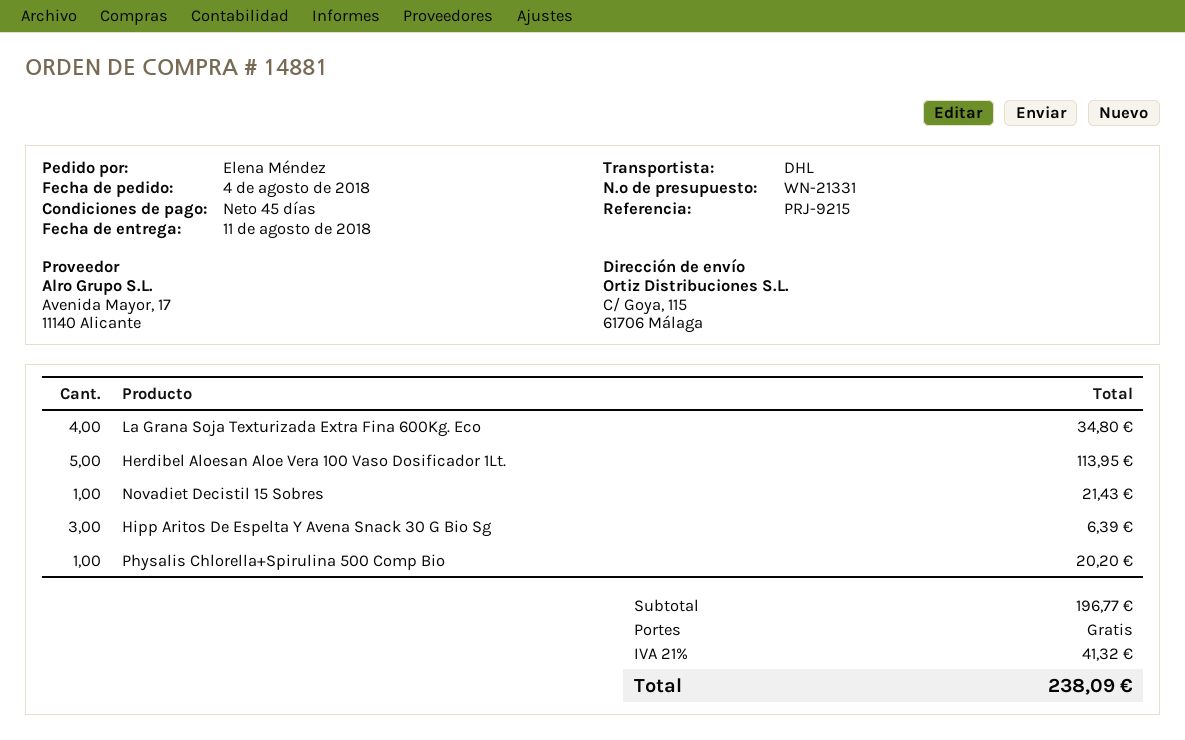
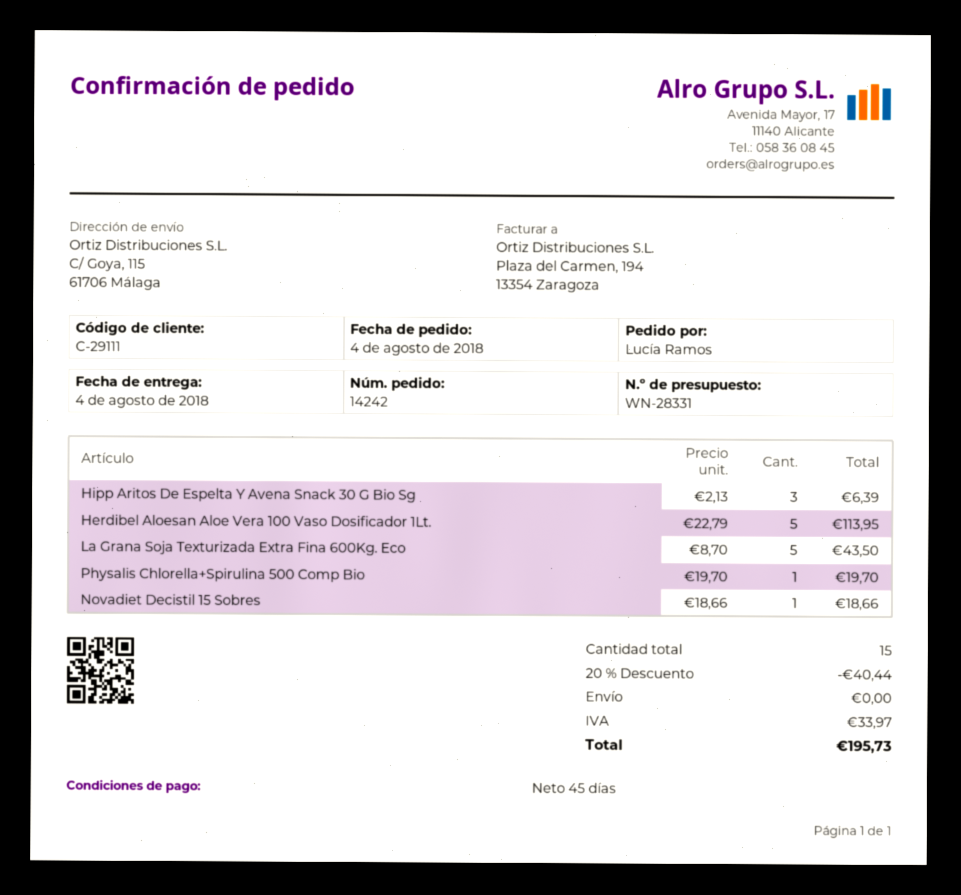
quote number: WN-21331 -> WN-28331
order number: 14881 -> 14242
delivery date: 2018-08-11 -> 2018-08-04
ordered by: Elena Méndez -> Lucía Ramos
La Grana Soja Texturizada Extra Fina 600Kg. Eco: 4 for 34.80 -> 5 for 43.50
Novadiet Decistil 15 Sobres: 1 for 21.43 -> 1 for 18.66
Physalis Chlorella+Spirulina 500 Comp Bio: 1 for 20.20 -> 1 for 19.70
discount: none -> 20% = 40.44
tax: 41.32 -> 33.97
total: 238.09 -> 195.73

